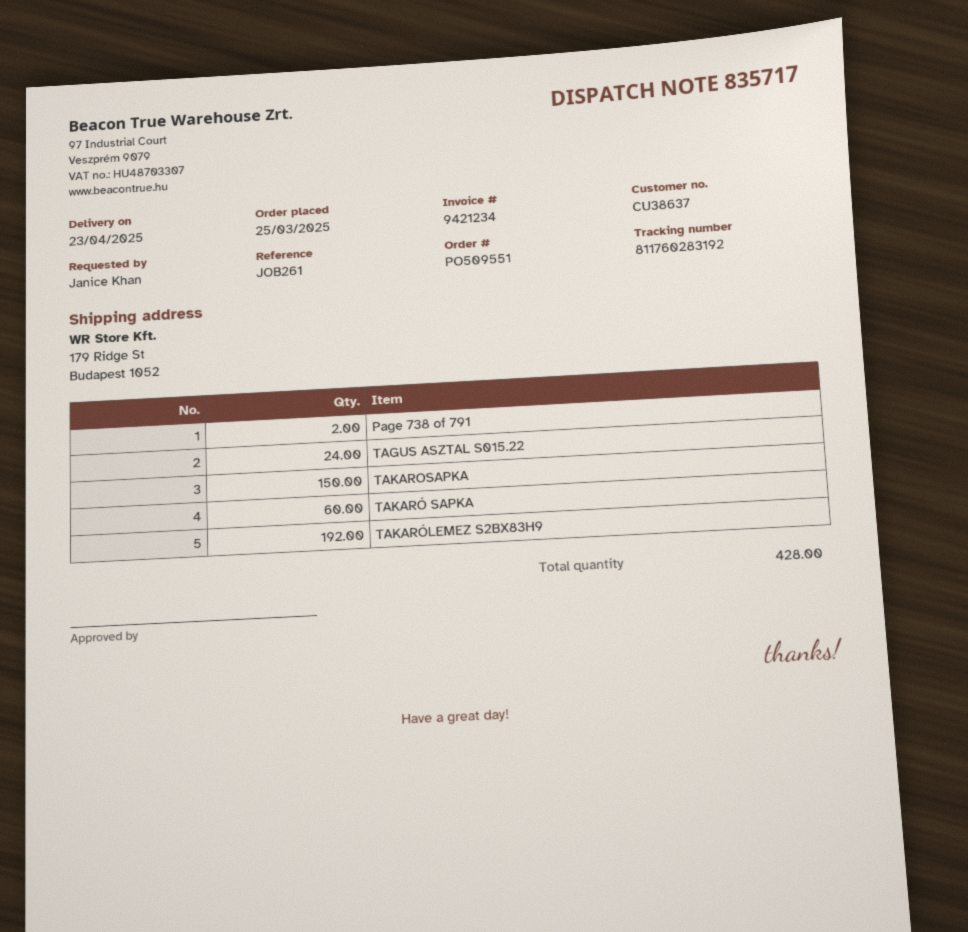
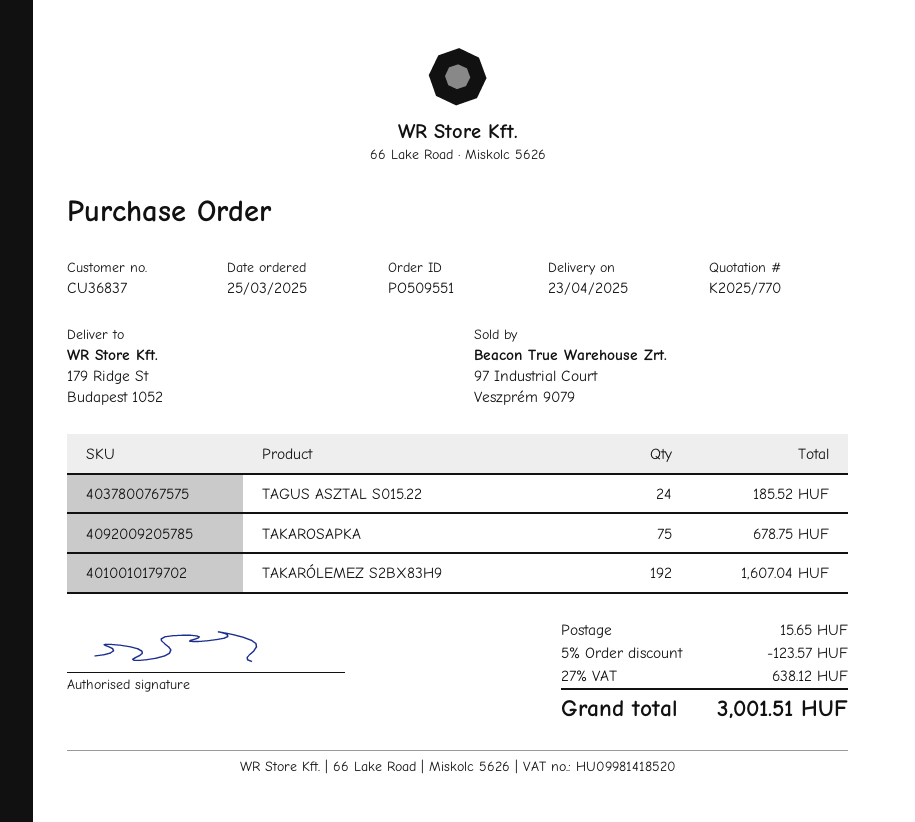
customer number: CU38637 -> CU36837
Page 738 of 791: 2 -> none
TAKAROSAPKA: 150 -> 75
TAKARÓ SAPKA: 60 -> none

